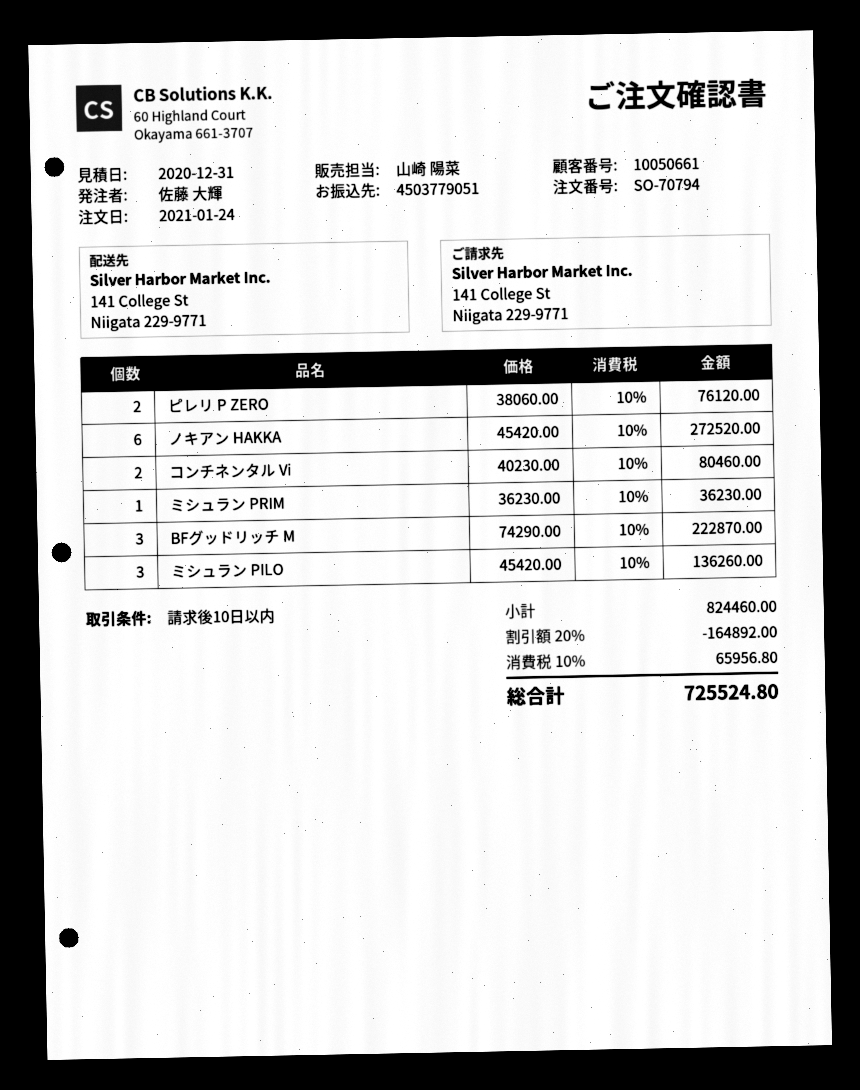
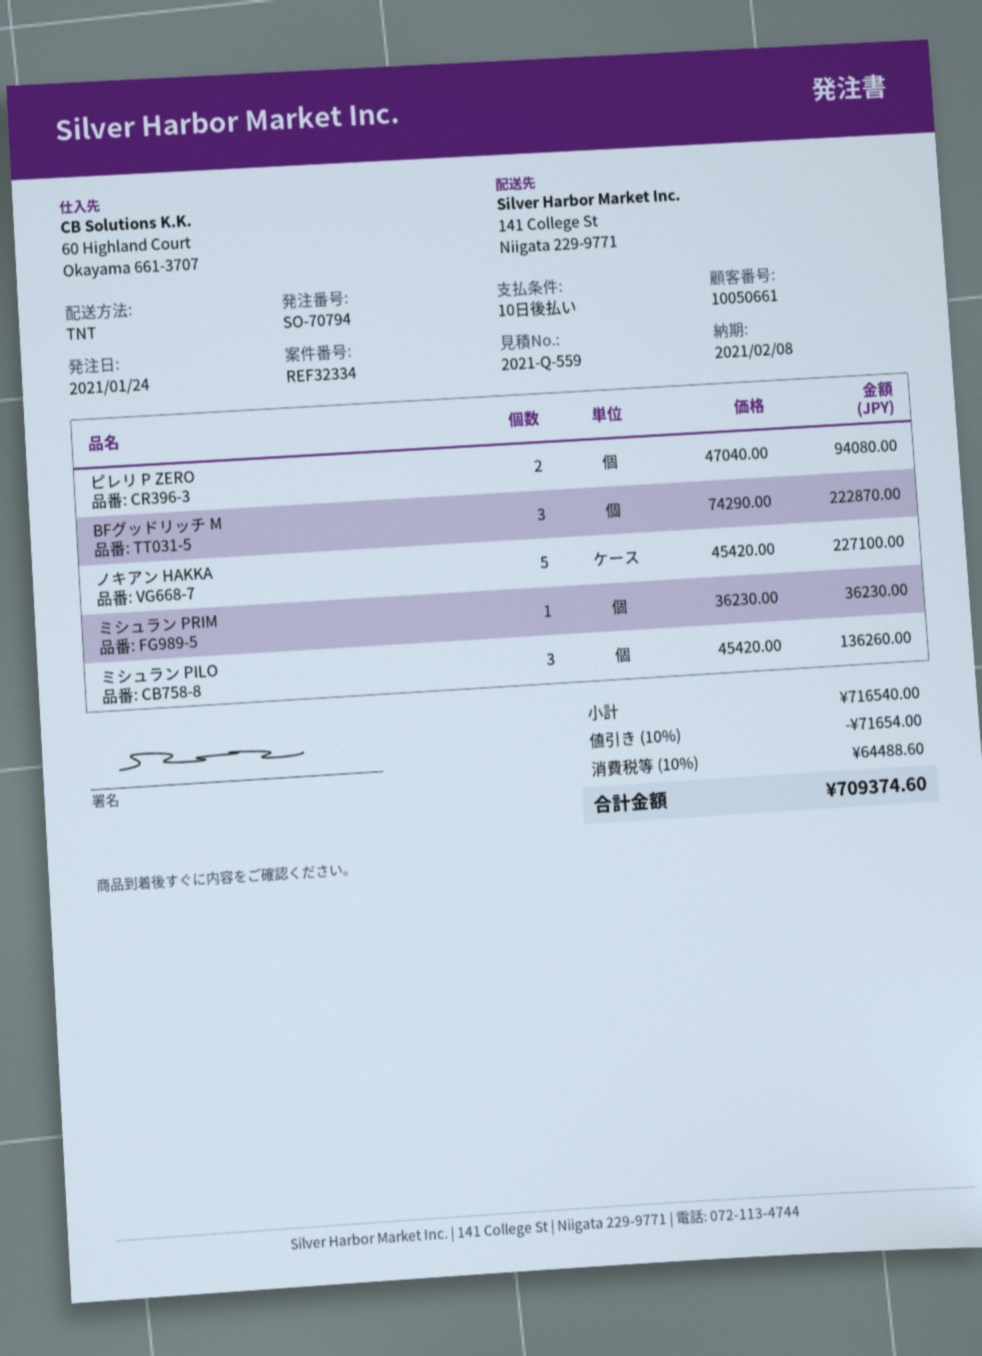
ピレリ P ZERO: 2 x 38060.00 = 76120.00 -> 2 x 47040.00 = 94080.00
ノキアン HAKKA: 6 x 45420.00 = 272520.00 -> 5 x 45420.00 = 227100.00
コンチネンタル Vi: 2 x 40230.00 = 80460.00 -> none
subtotal: 824460.00 -> 716540.00
discount: 20% = 164892.00 -> 10% = 71654.00
tax: 10% = 65956.80 -> 10% = 64488.60
total: 725524.80 -> 709374.60

